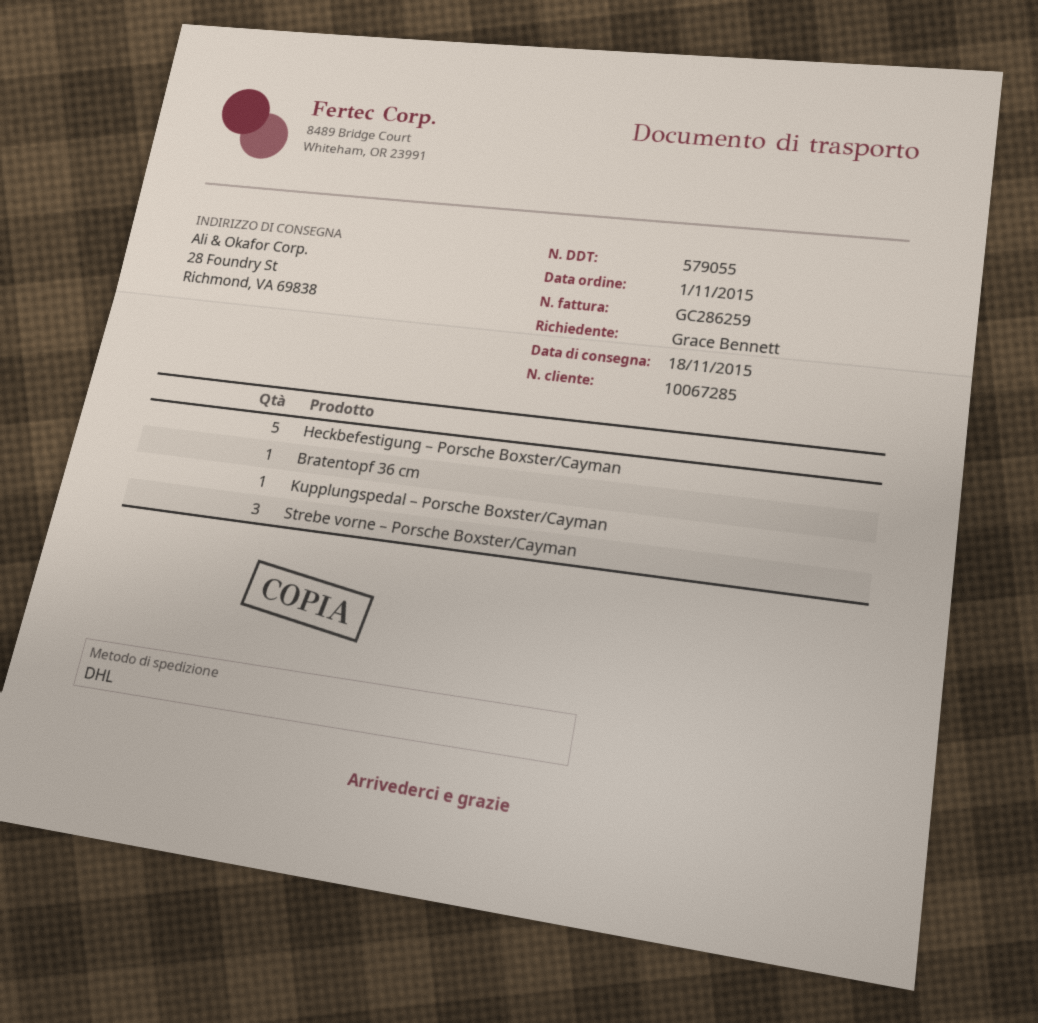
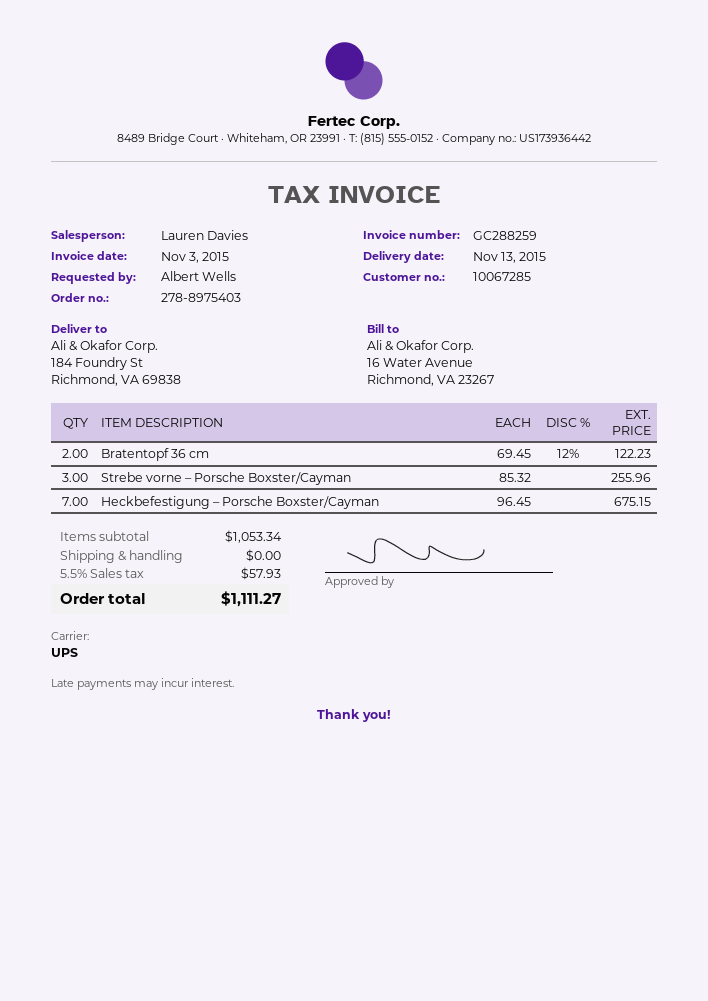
delivery date: 2015-11-18 -> 2015-11-13
invoice number: GC286259 -> GC288259
ordered by: Grace Bennett -> Albert Wells
shipping method: DHL -> UPS
ship to: 28 Foundry St, Richmond, VA 69838 -> 184 Foundry St, Richmond, VA 69838
Heckbefestigung – Porsche Boxster/Cayman: 5 -> 7
Bratentopf 36 cm: 1 -> 2
Kupplungspedal – Porsche Boxster/Cayman: 1 -> none

